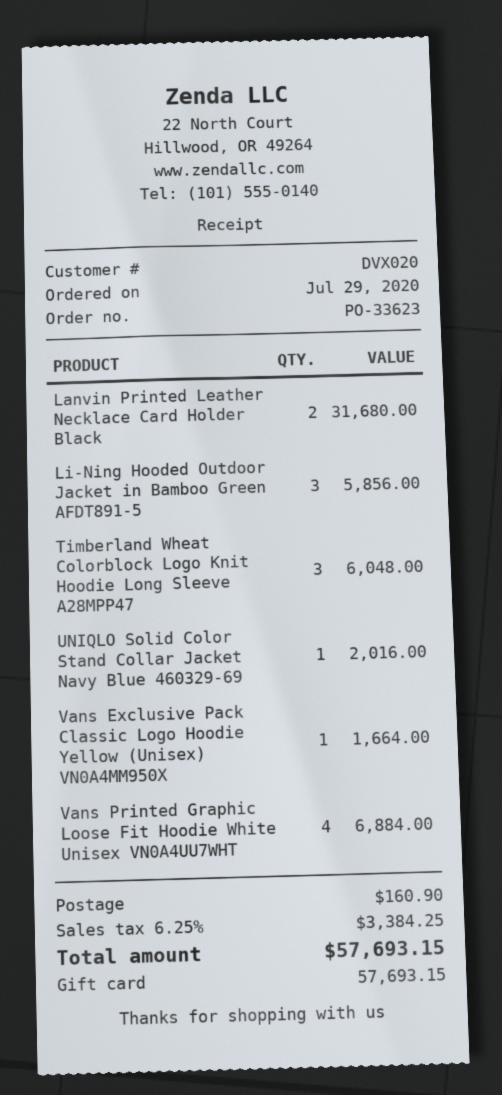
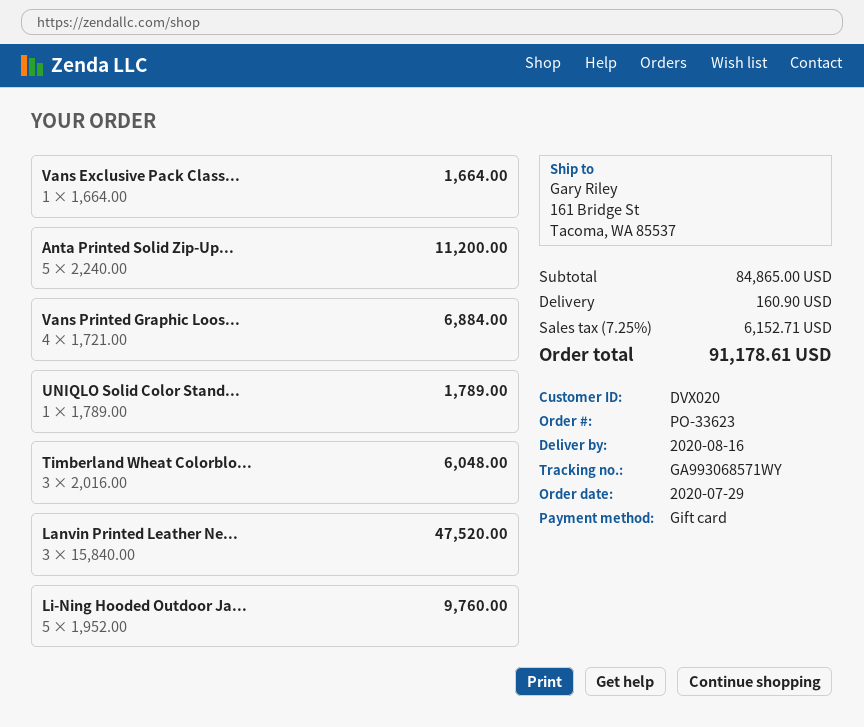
Lanvin Printed Leather Necklace Card Holder Black: 2 for 31680.00 -> 3 for 47520.00
Li-Ning Hooded Outdoor Jacket in Bamboo Green AFDT891-5: 3 for 5856.00 -> 5 for 9760.00
UNIQLO Solid Color Stand Collar Jacket Navy Blue 460329-69: 1 for 2016.00 -> 1 for 1789.00
Anta Printed Solid Zip-Up...: none -> 5 for 11200.00
tax: 6.25% = 3384.25 -> 7.25% = 6152.71
total: 57693.15 -> 91178.61

